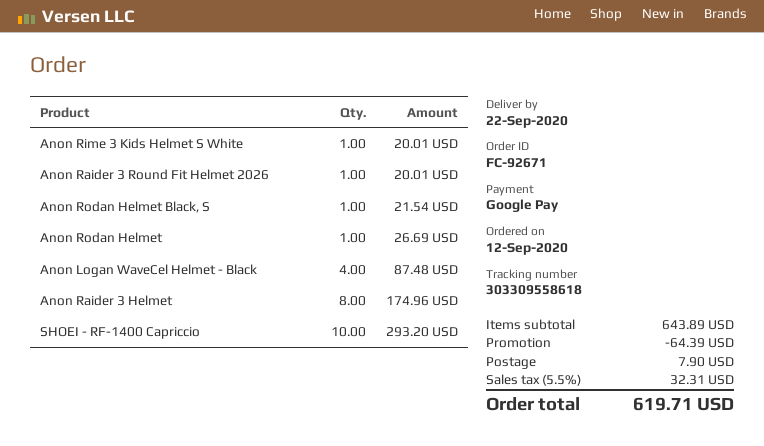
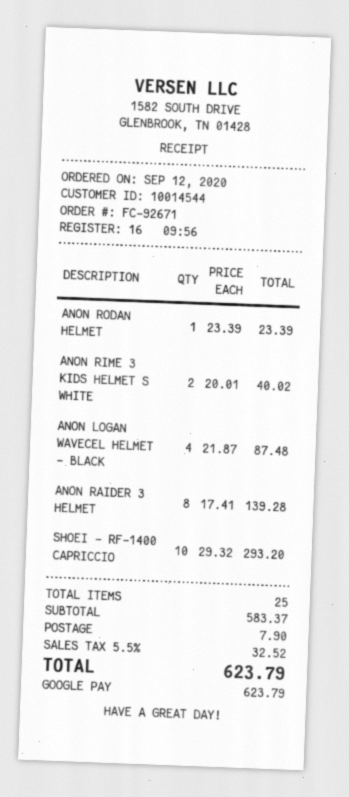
Anon Rime 3 Kids Helmet S White: 1 for 20.01 -> 2 for 40.02
Anon Raider 3 Round Fit Helmet 2026: 1 for 20.01 -> none
Anon Rodan Helmet Black, S: 1 for 21.54 -> none
Anon Rodan Helmet: 1 for 26.69 -> 1 for 23.39
Anon Raider 3 Helmet: 8 for 174.96 -> 8 for 139.28
subtotal: 643.89 -> 583.37
discount: 64.39 -> none
tax: 5.5% = 32.31 -> 5.5% = 32.52
total: 619.71 -> 623.79

